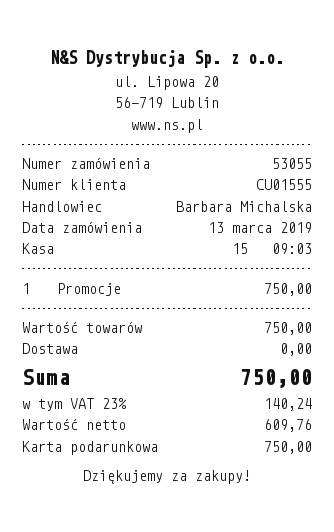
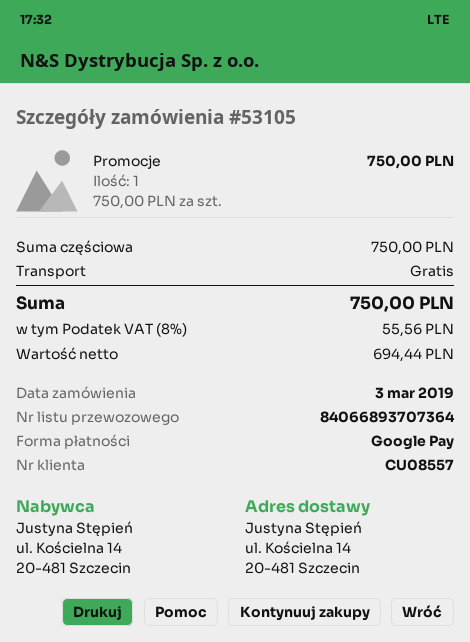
order number: 53055 -> 53105
order date: 2019-03-13 -> 2019-03-03
customer number: CU01555 -> CU08557
payment method: gift card -> Google Pay
net: 609.76 -> 694.44
tax: 23% = 140.24 -> 8% = 55.56

